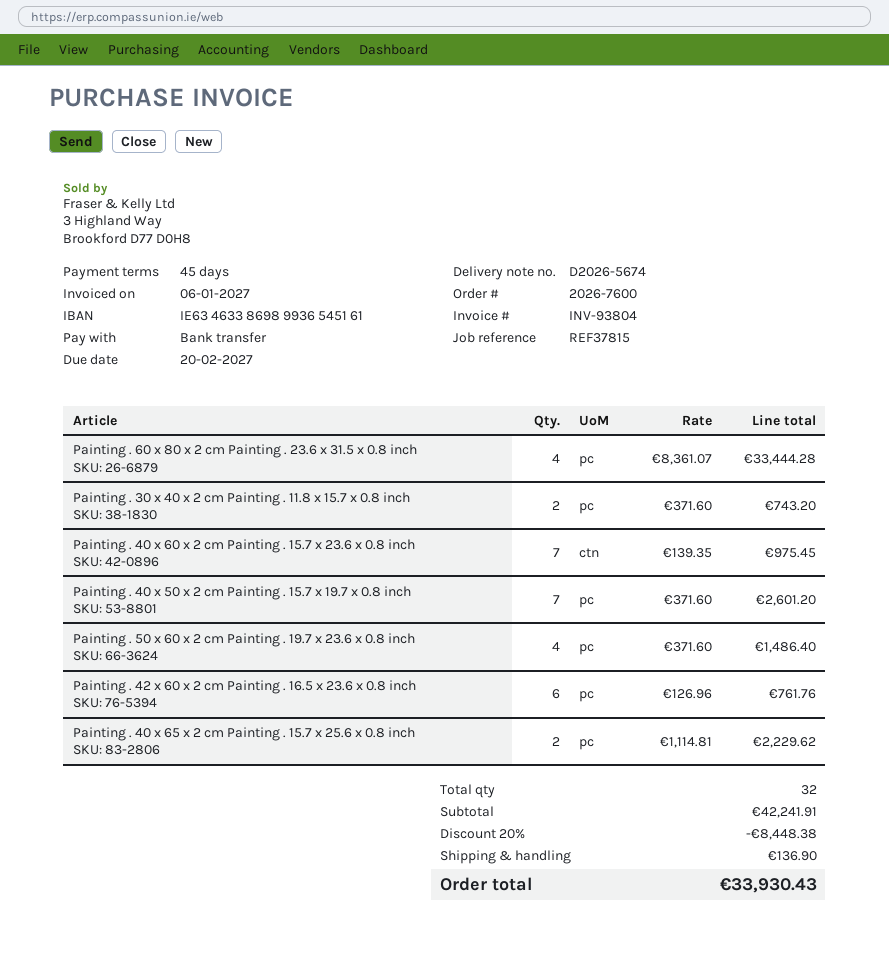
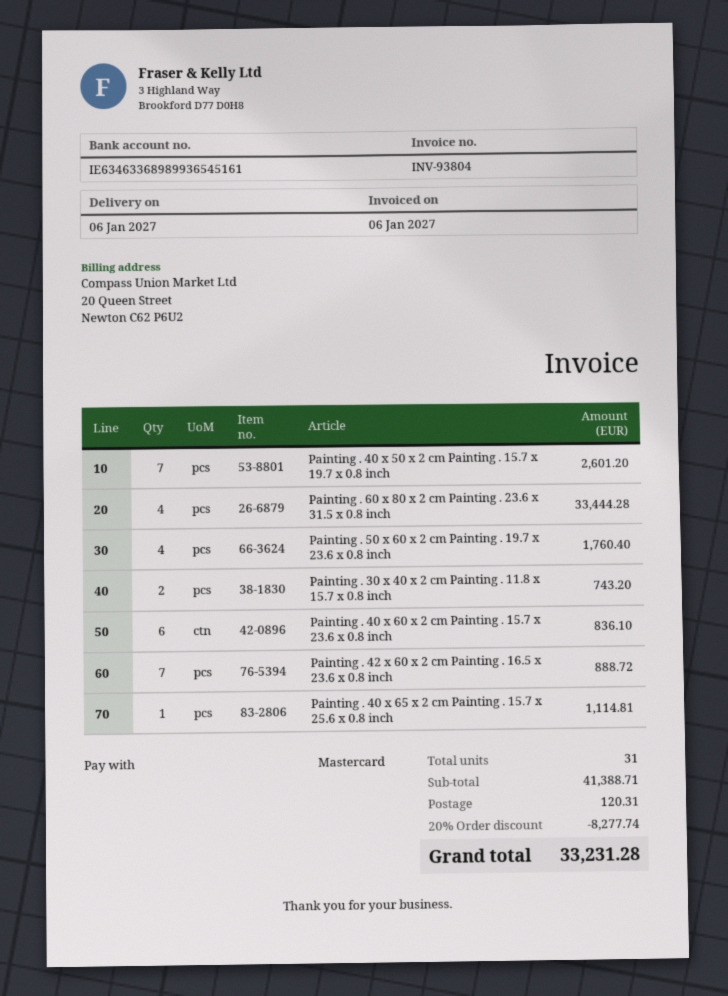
payment method: bank transfer -> Mastercard
bank account: IE63463386989936545161 -> IE63463368989936545161
Painting . 40 x 60 x 2 cm Painting . 15.7 x 23.6 x 0.8 inch: 7 for 975.45 -> 6 for 836.10
Painting . 50 x 60 x 2 cm Painting . 19.7 x 23.6 x 0.8 inch: 4 for 1486.40 -> 4 for 1760.40
Painting . 42 x 60 x 2 cm Painting . 16.5 x 23.6 x 0.8 inch: 6 for 761.76 -> 7 for 888.72
Painting . 40 x 65 x 2 cm Painting . 15.7 x 25.6 x 0.8 inch: 2 for 2229.62 -> 1 for 1114.81
total quantity: 32 -> 31
subtotal: 42241.91 -> 41388.71
discount: 20% = 8448.38 -> 20% = 8277.74
shipping: 136.90 -> 120.31
total: 33930.43 -> 33231.28

